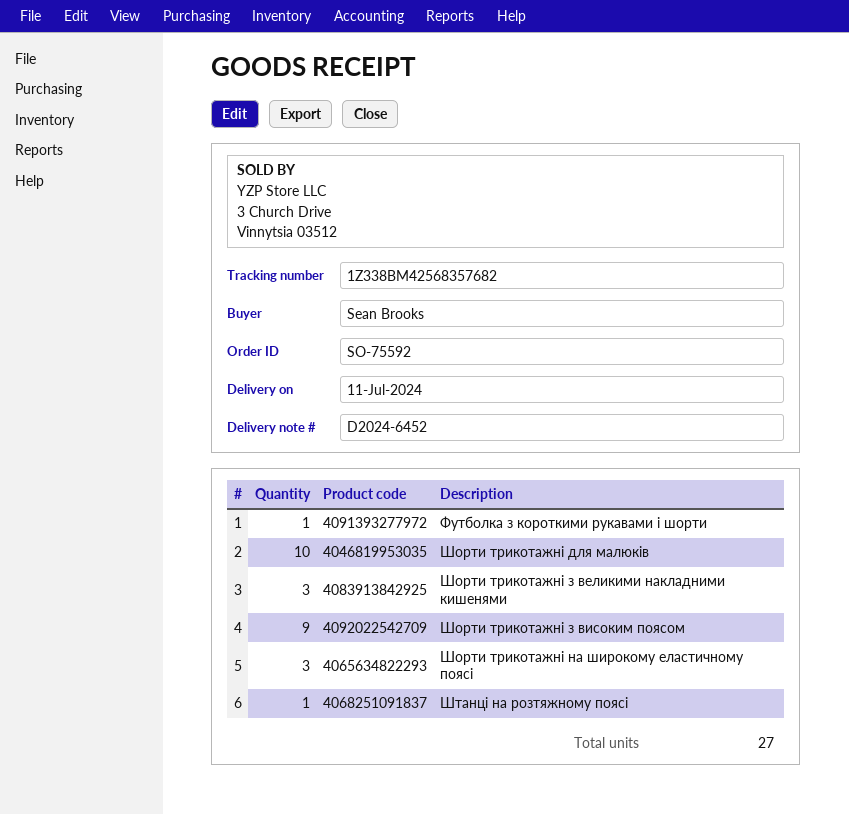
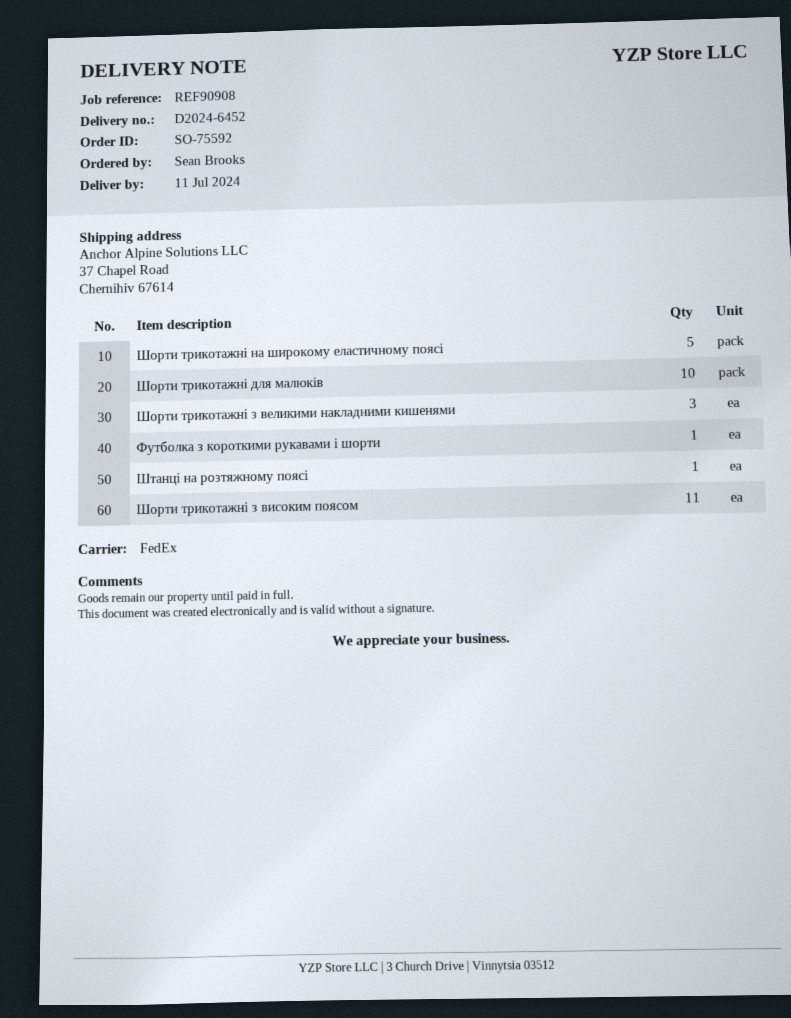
Шорти трикотажні з високим поясом: 9 -> 11
Шорти трикотажні на широкому еластичному поясі: 3 -> 5

